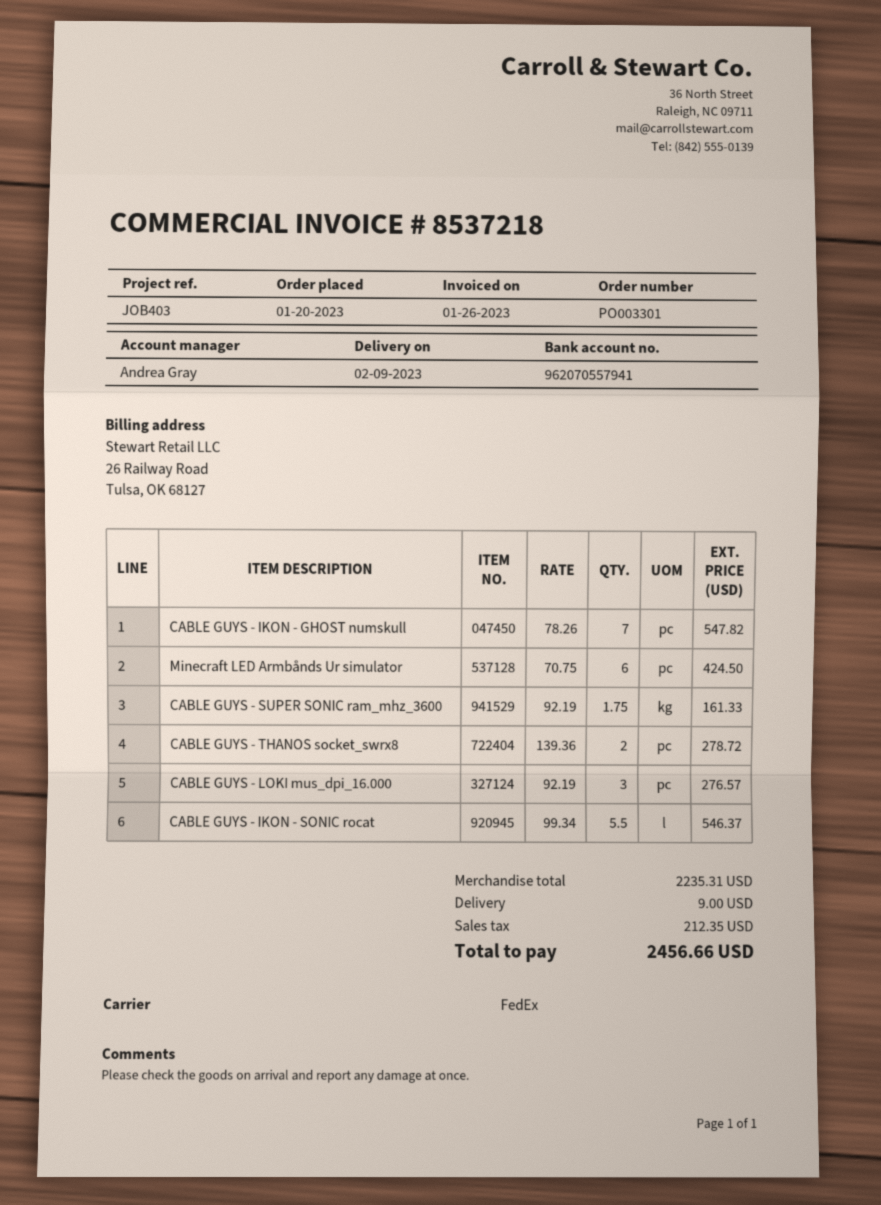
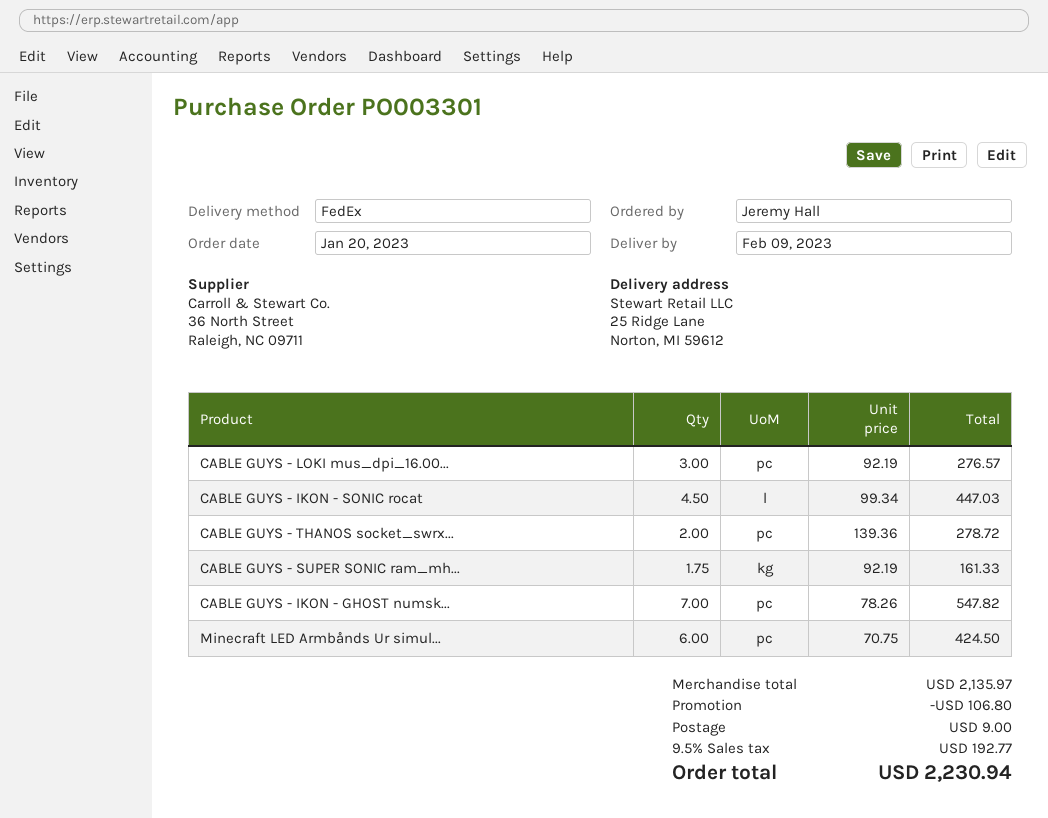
CABLE GUYS - IKON - SONIC rocat: 5.5 x 99.34 = 546.37 -> 4.5 x 99.34 = 447.03
subtotal: 2235.31 -> 2135.97
discount: none -> 106.80
tax: 212.35 -> 192.77
total: 2456.66 -> 2230.94

